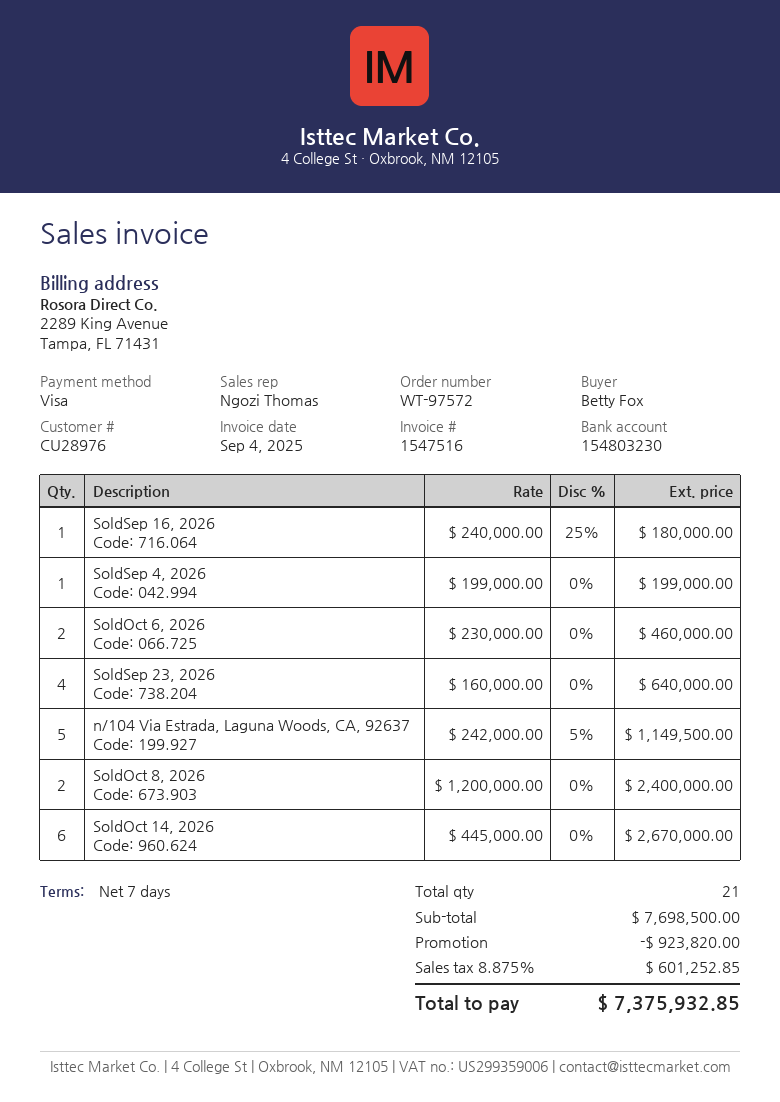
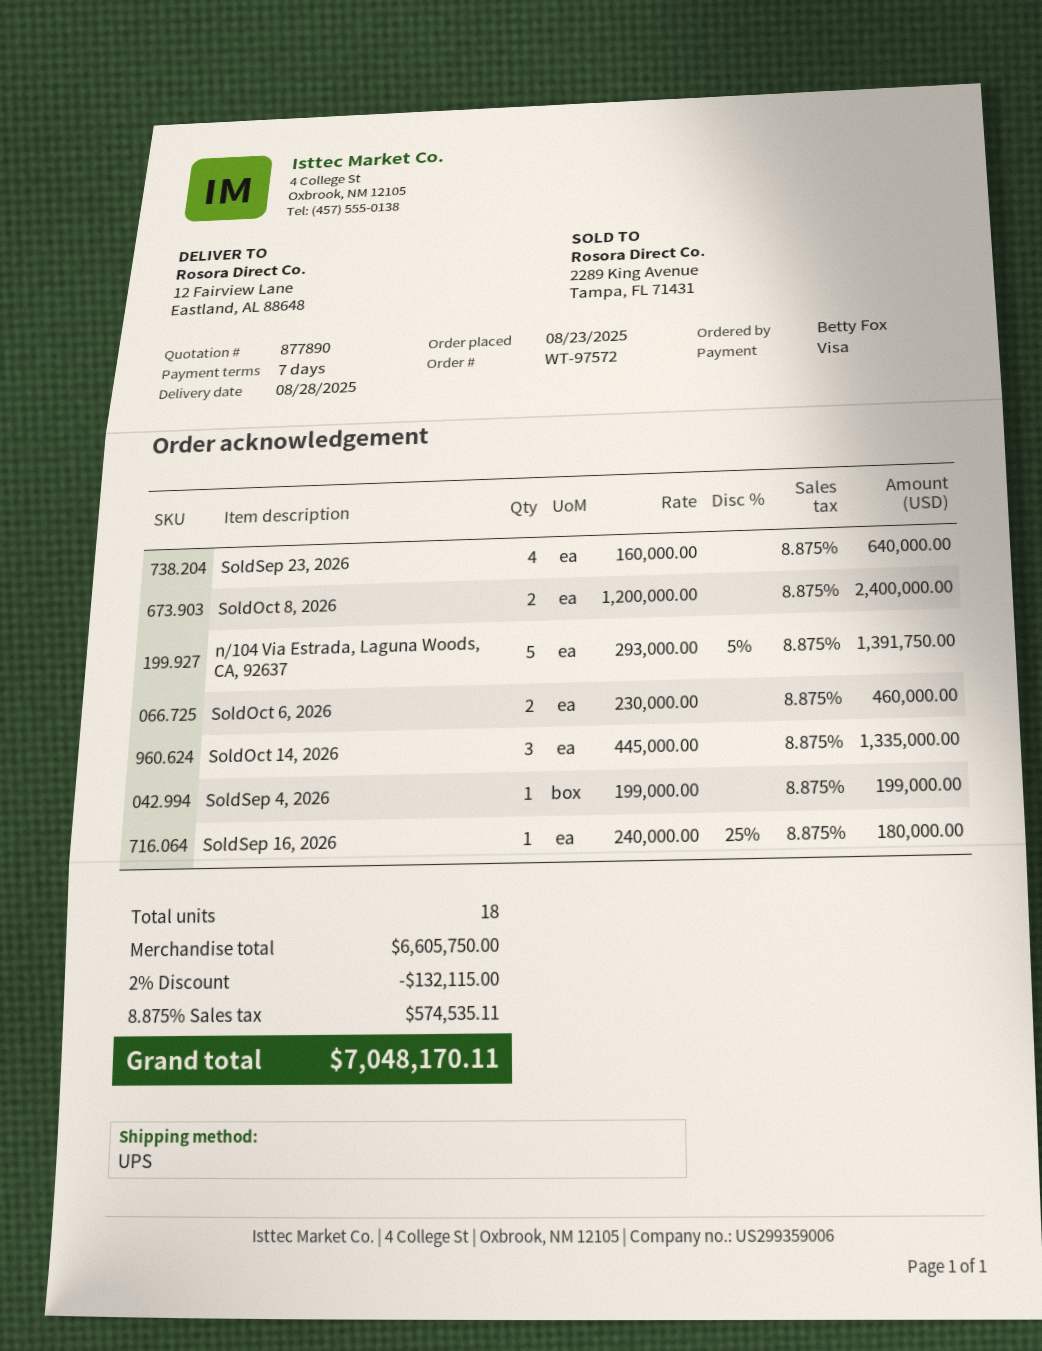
n/104 Via Estrada, Laguna Woods, CA, 92637: 5 x 242000.00 - 5% = 1149500.00 -> 5 x 293000.00 - 5% = 1391750.00
SoldOct 14, 2026: 6 x 445000.00 = 2670000.00 -> 3 x 445000.00 = 1335000.00
total quantity: 21 -> 18
subtotal: 7698500.00 -> 6605750.00
discount: 923820.00 -> 132115.00
tax: 8.875% = 601252.85 -> 8.875% = 574535.11
total: 7375932.85 -> 7048170.11

